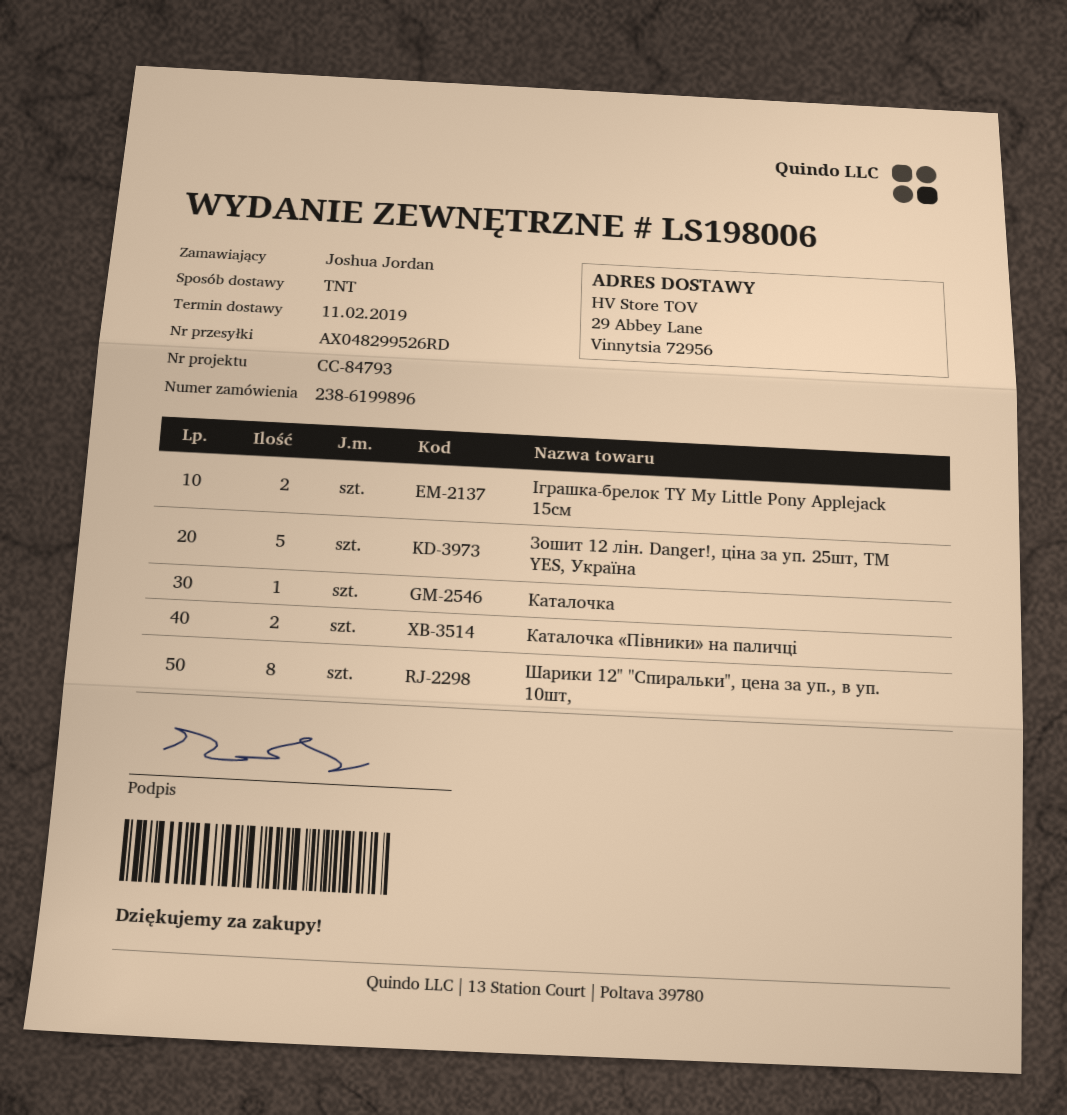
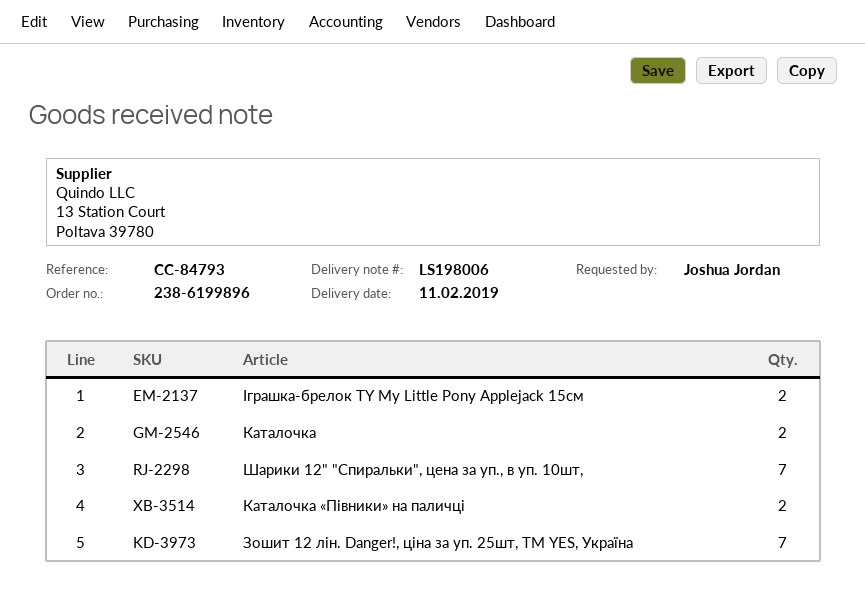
Зошит 12 лін. Danger!, ціна за уп. 25шт, ТМ YES, Україна: 5 -> 7
Каталочка: 1 -> 2
Шарики 12" "Спиральки", цена за уп., в уп. 10шт,: 8 -> 7

